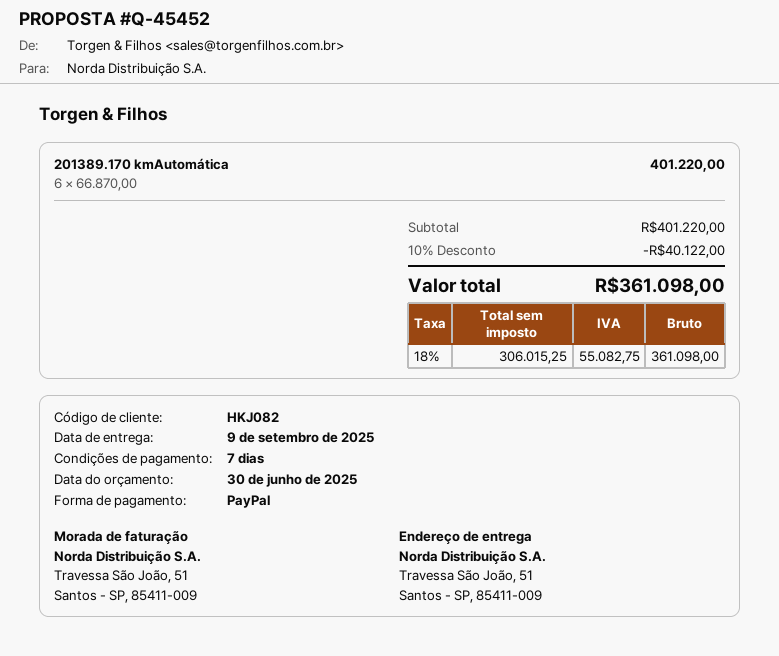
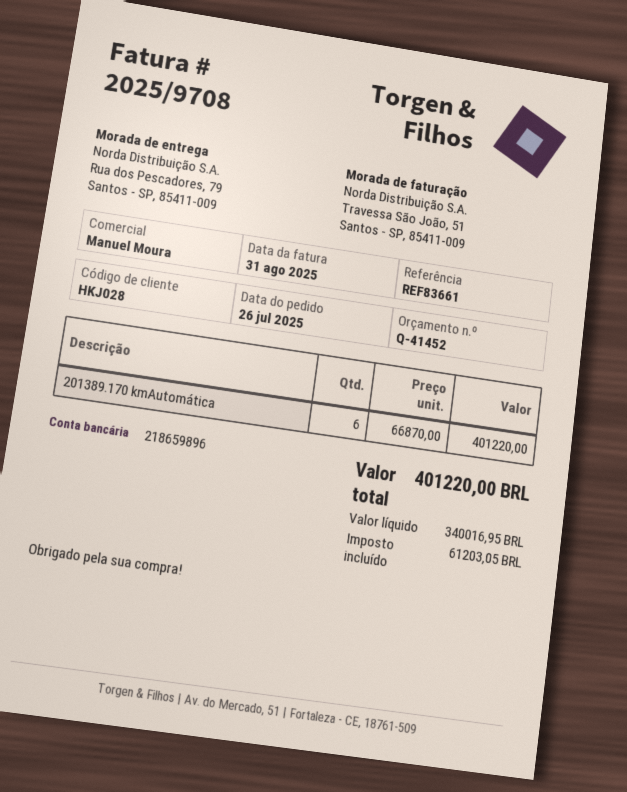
quote number: Q-45452 -> Q-41452
customer number: HKJ082 -> HKJ028
ship to: Travessa São João, 51, Santos - SP, 85411-009 -> Rua dos Pescadores, 79, Santos - SP, 85411-009
discount: 10% = 40122.00 -> none
net: 306015.25 -> 340016.95
tax: 55082.75 -> 61203.05
total: 361098.00 -> 401220.00

